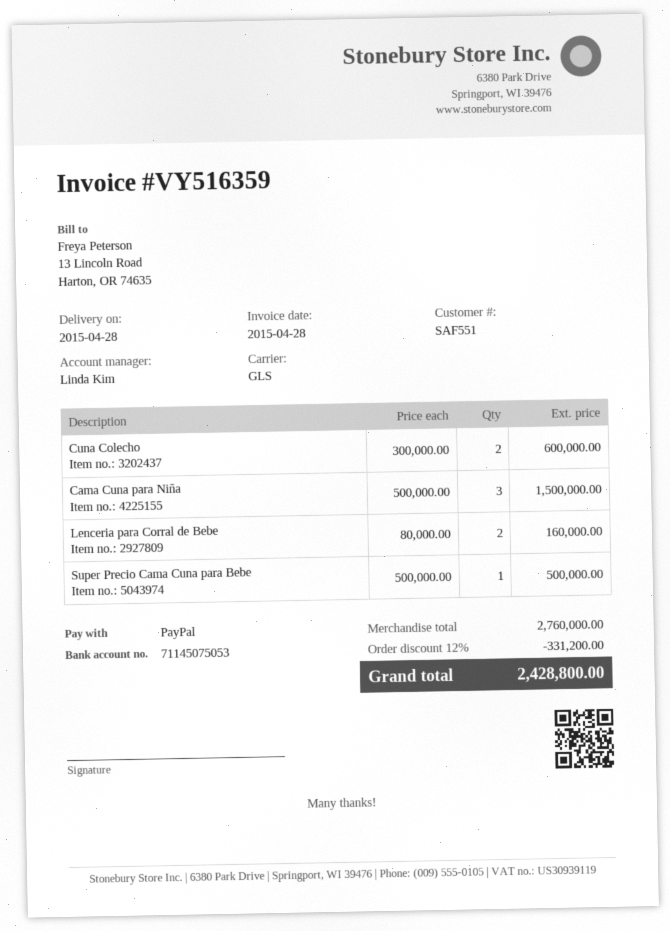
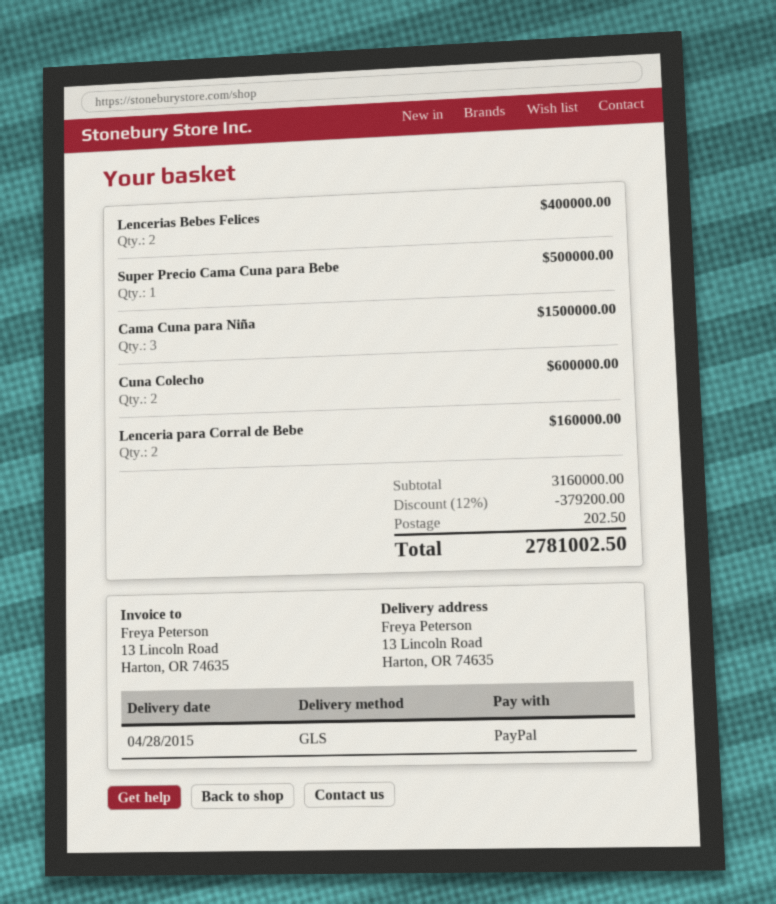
Lencerias Bebes Felices: none -> 2 for 400000.00
subtotal: 2760000.00 -> 3160000.00
discount: 12% = 331200.00 -> 12% = 379200.00
shipping: none -> 202.50
total: 2428800.00 -> 2781002.50

